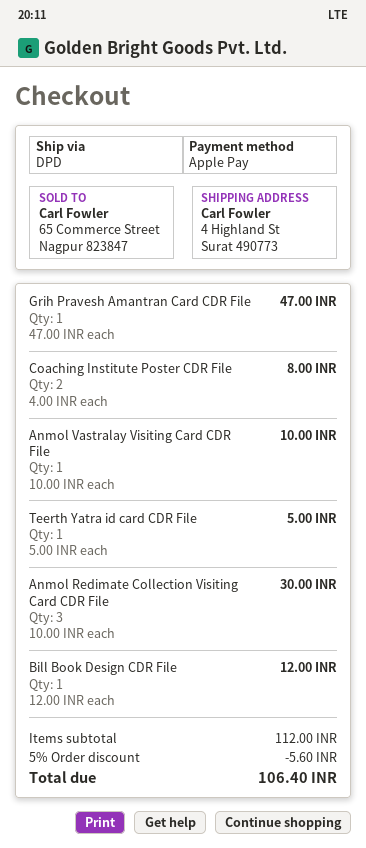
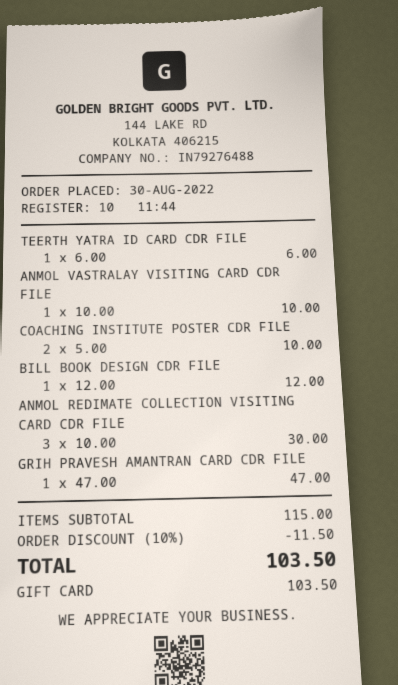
payment method: Apple Pay -> gift card
Coaching Institute Poster CDR File: 2 x 4.00 = 8.00 -> 2 x 5.00 = 10.00
Teerth Yatra id card CDR File: 1 x 5.00 = 5.00 -> 1 x 6.00 = 6.00
subtotal: 112.00 -> 115.00
discount: 5% = 5.60 -> 10% = 11.50
total: 106.40 -> 103.50

